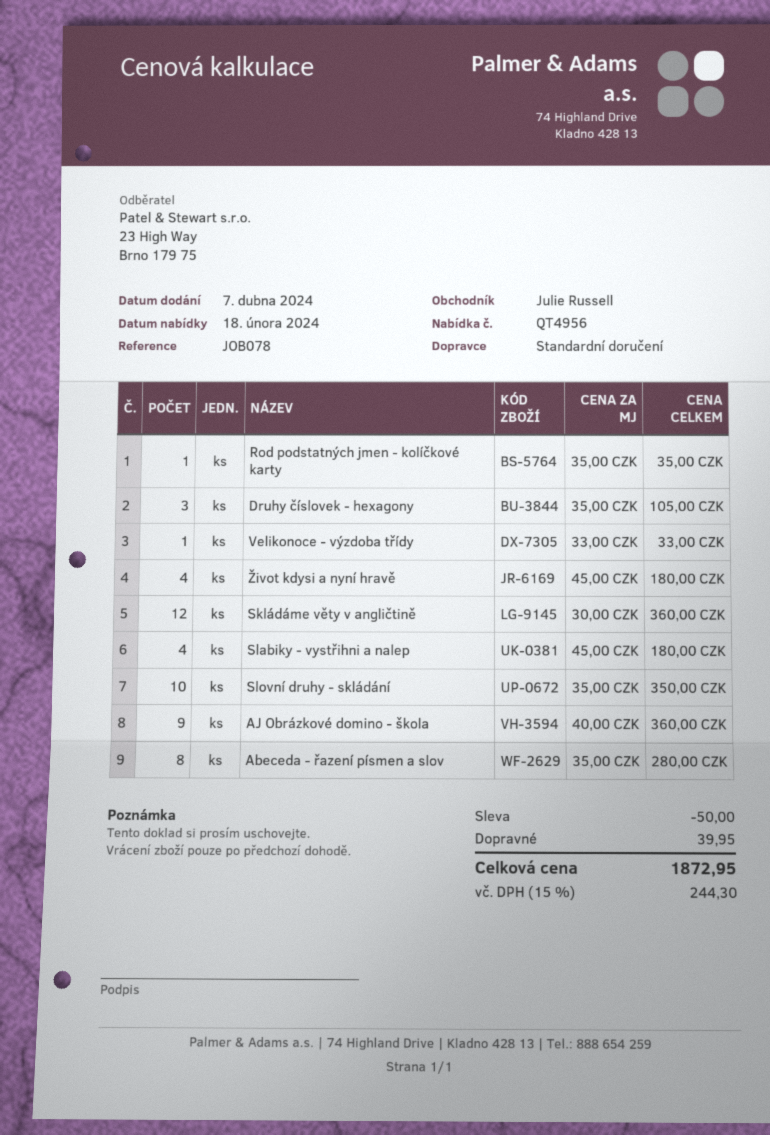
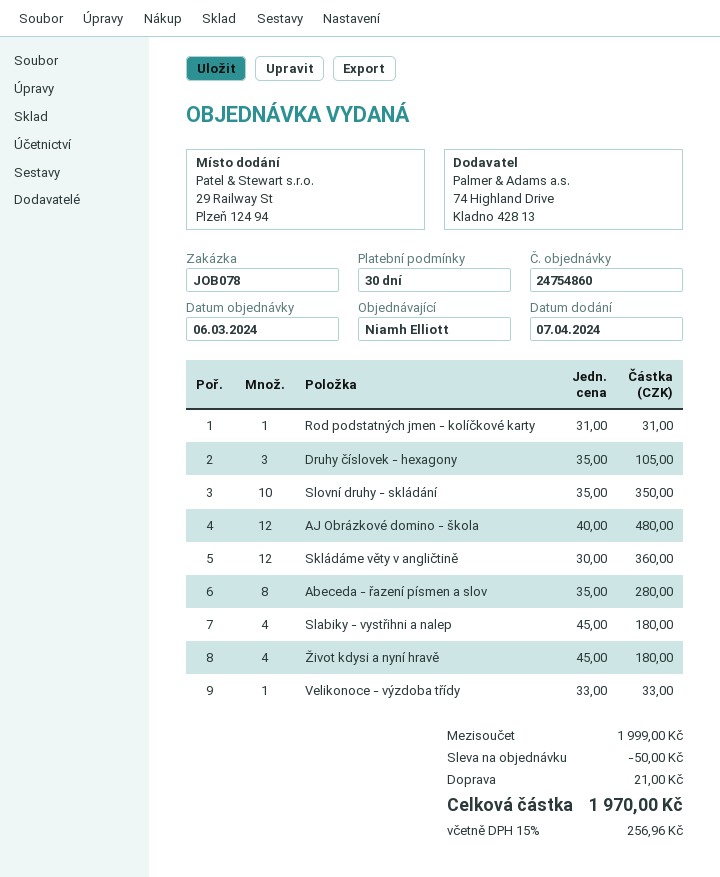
Rod podstatných jmen - kolíčkové karty: 1 x 35.00 = 35.00 -> 1 x 31.00 = 31.00
AJ Obrázkové domino - škola: 9 x 40.00 = 360.00 -> 12 x 40.00 = 480.00
shipping: 39.95 -> 21.00
tax: 15% = 244.30 -> 15% = 256.96
total: 1872.95 -> 1970.00

